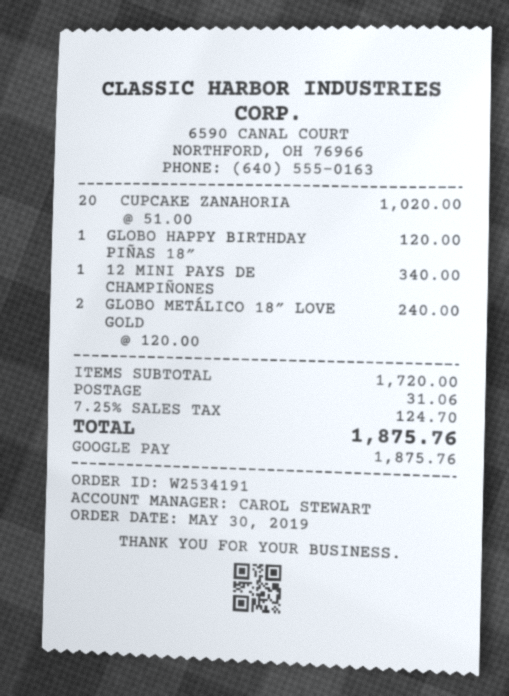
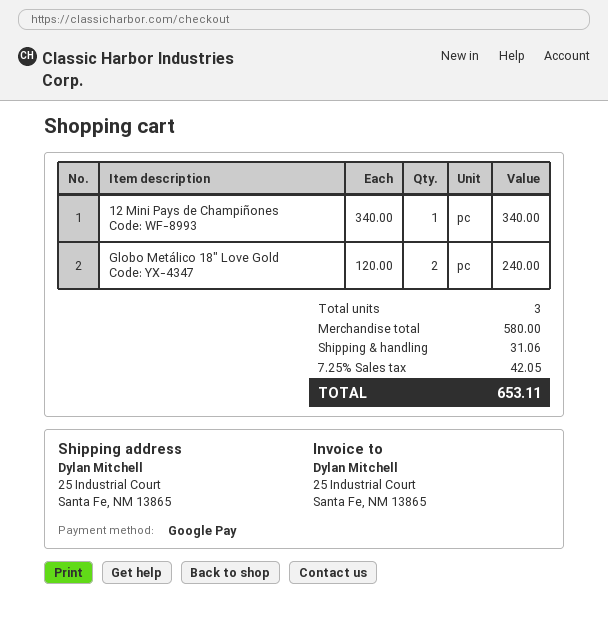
CUPCAKE ZANAHORIA: 20 x 51.00 = 1020.00 -> none
GLOBO HAPPY BIRTHDAY PIÑAS 18″: 1 x 120.00 = 120.00 -> none
subtotal: 1720.00 -> 580.00
tax: 7.25% = 124.70 -> 7.25% = 42.05
total: 1875.76 -> 653.11

